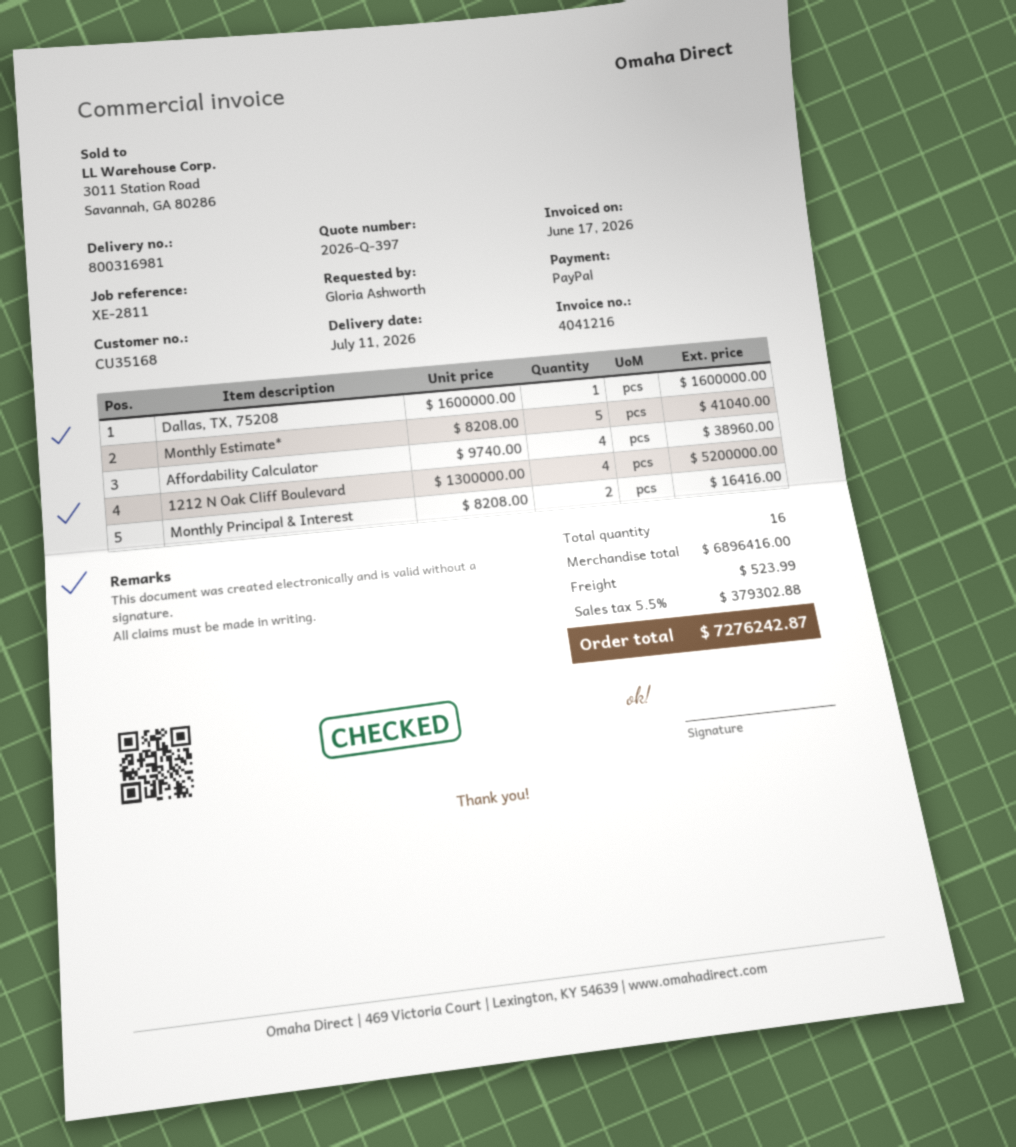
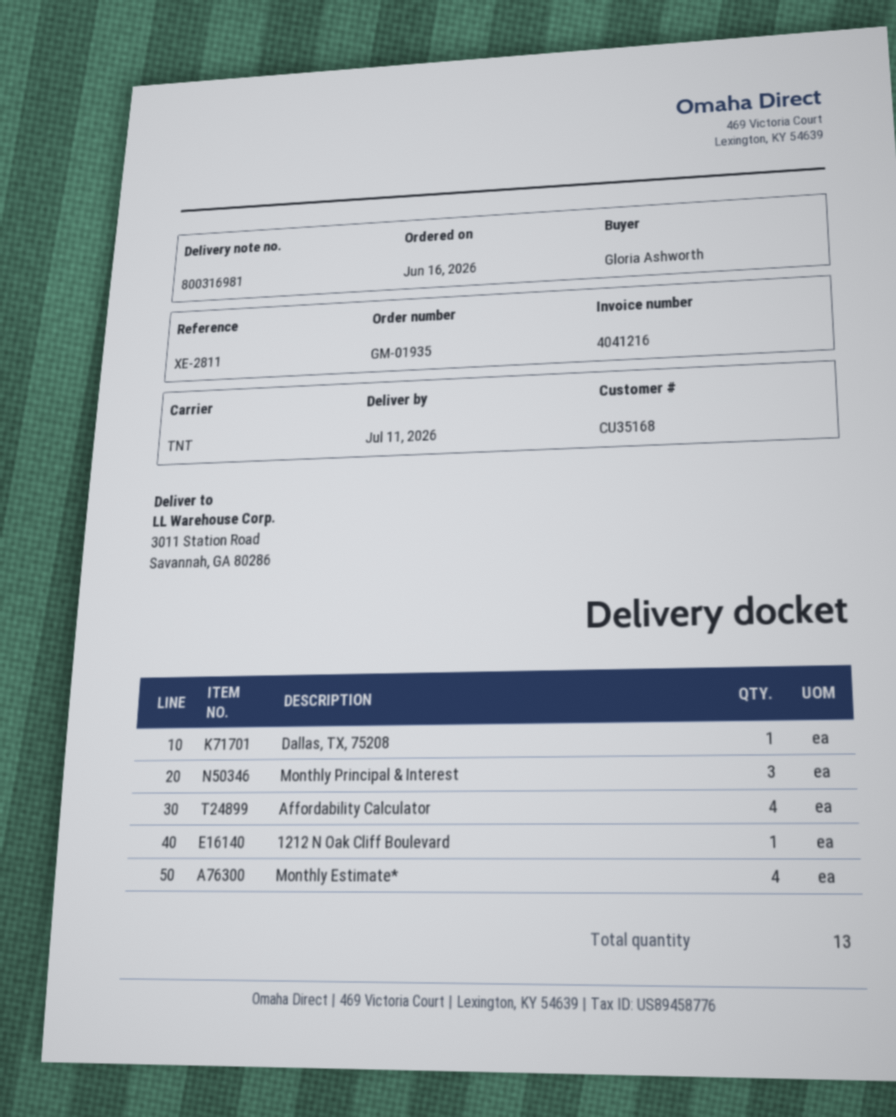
Monthly Estimate*: 5 -> 4
1212 N Oak Cliff Boulevard: 4 -> 1
Monthly Principal & Interest: 2 -> 3
total quantity: 16 -> 13

